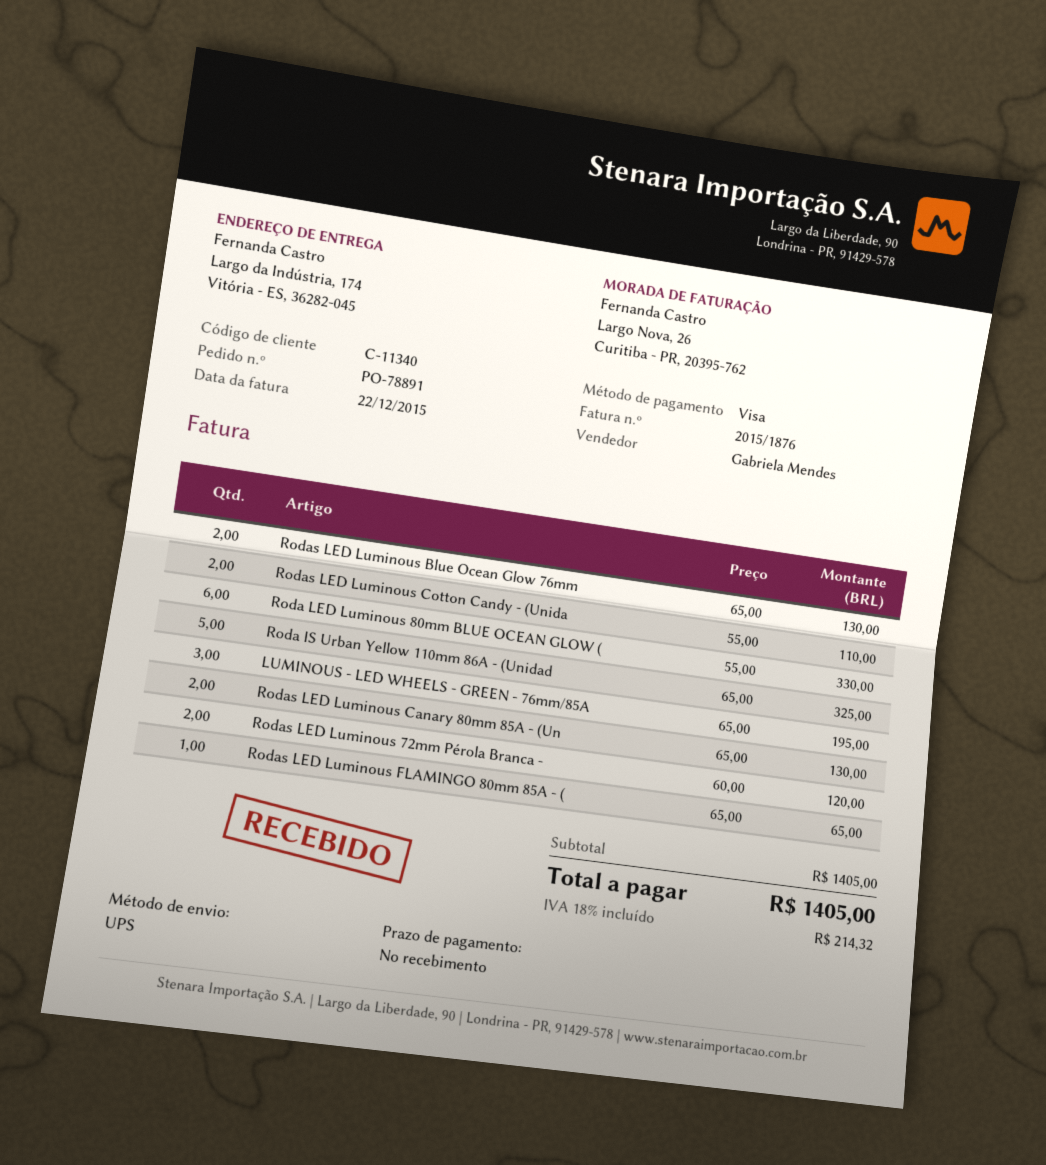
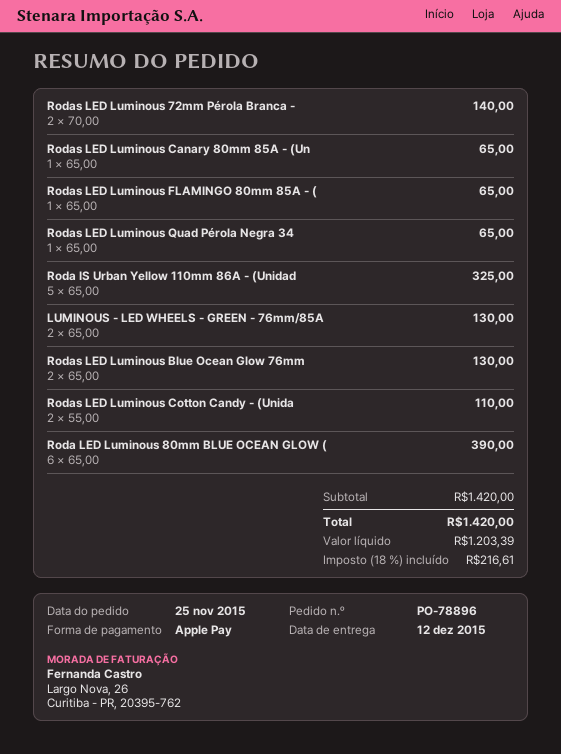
order number: PO-78891 -> PO-78896
payment method: Visa -> Apple Pay
Roda LED Luminous 80mm BLUE OCEAN GLOW (: 6 x 55.00 = 330.00 -> 6 x 65.00 = 390.00
LUMINOUS - LED WHEELS - GREEN - 76mm/85A: 3 x 65.00 = 195.00 -> 2 x 65.00 = 130.00
Rodas LED Luminous Canary 80mm 85A - (Un: 2 x 65.00 = 130.00 -> 1 x 65.00 = 65.00
Rodas LED Luminous 72mm Pérola Branca -: 2 x 60.00 = 120.00 -> 2 x 70.00 = 140.00
Rodas LED Luminous Quad Pérola Negra 34: none -> 1 x 65.00 = 65.00
subtotal: 1405.00 -> 1420.00
tax: 18% = 214.32 -> 18% = 216.61
total: 1405.00 -> 1420.00

